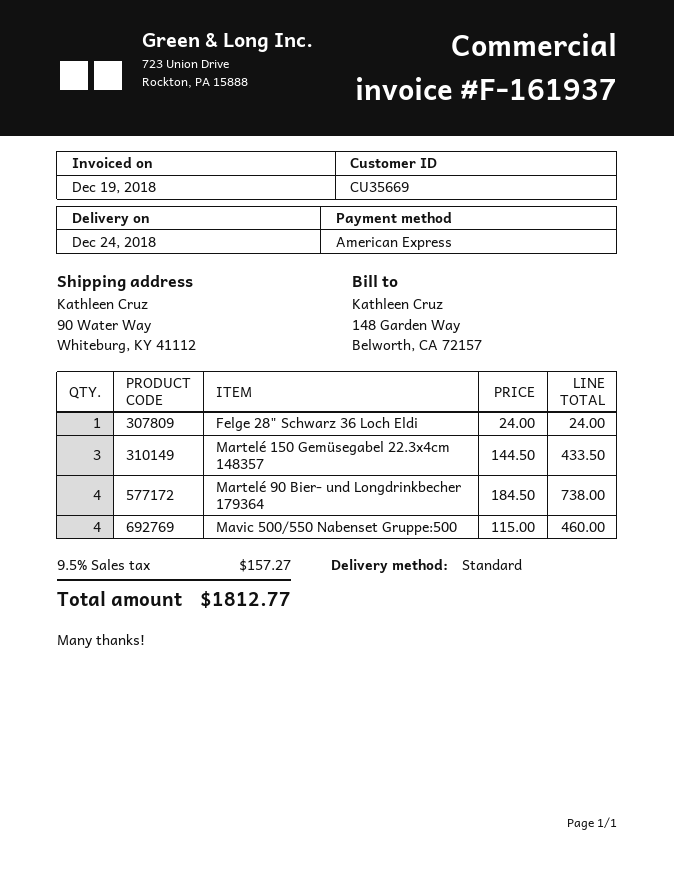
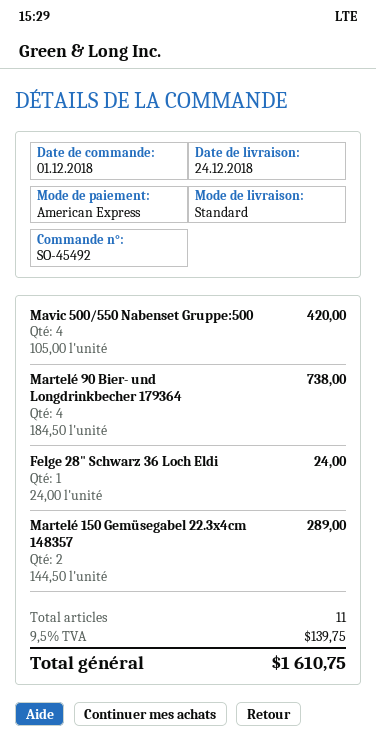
Martelé 150 Gemüsegabel 22.3x4cm 148357: 3 x 144.50 = 433.50 -> 2 x 144.50 = 289.00
Mavic 500/550 Nabenset Gruppe:500: 4 x 115.00 = 460.00 -> 4 x 105.00 = 420.00
tax: 9.5% = 157.27 -> 9.5% = 139.75
total: 1812.77 -> 1610.75

